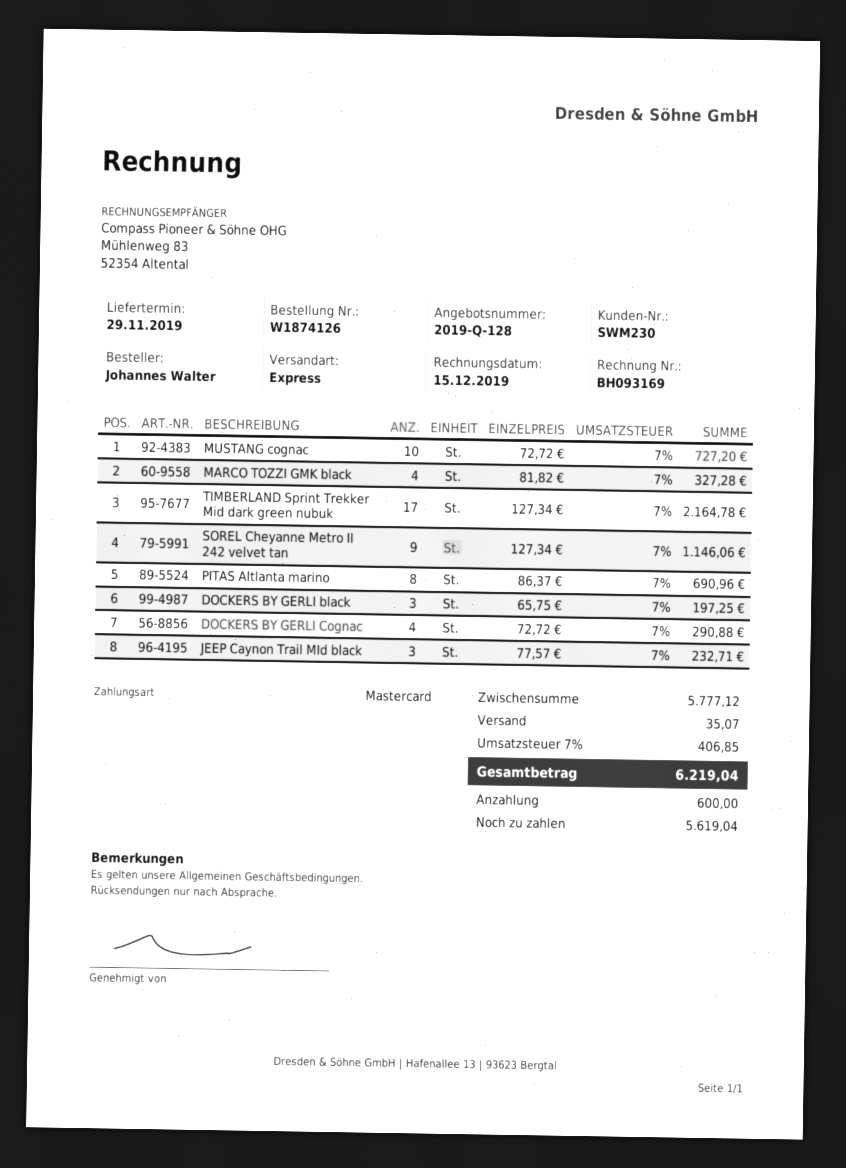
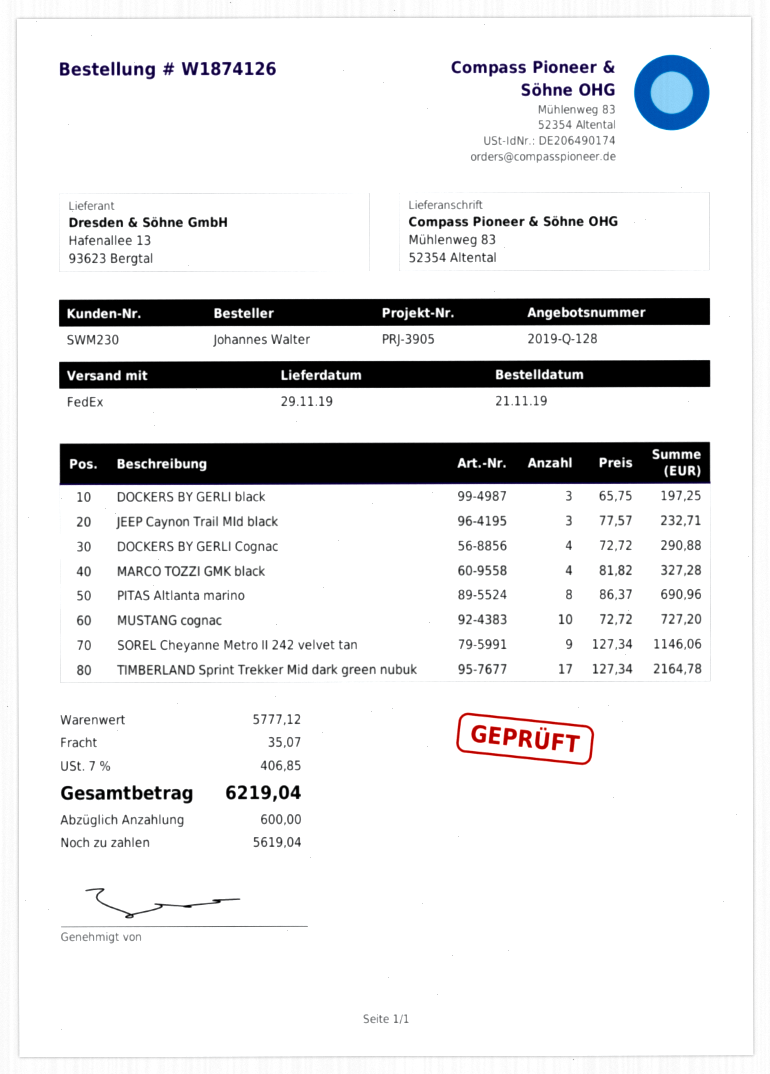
shipping method: express -> FedEx

